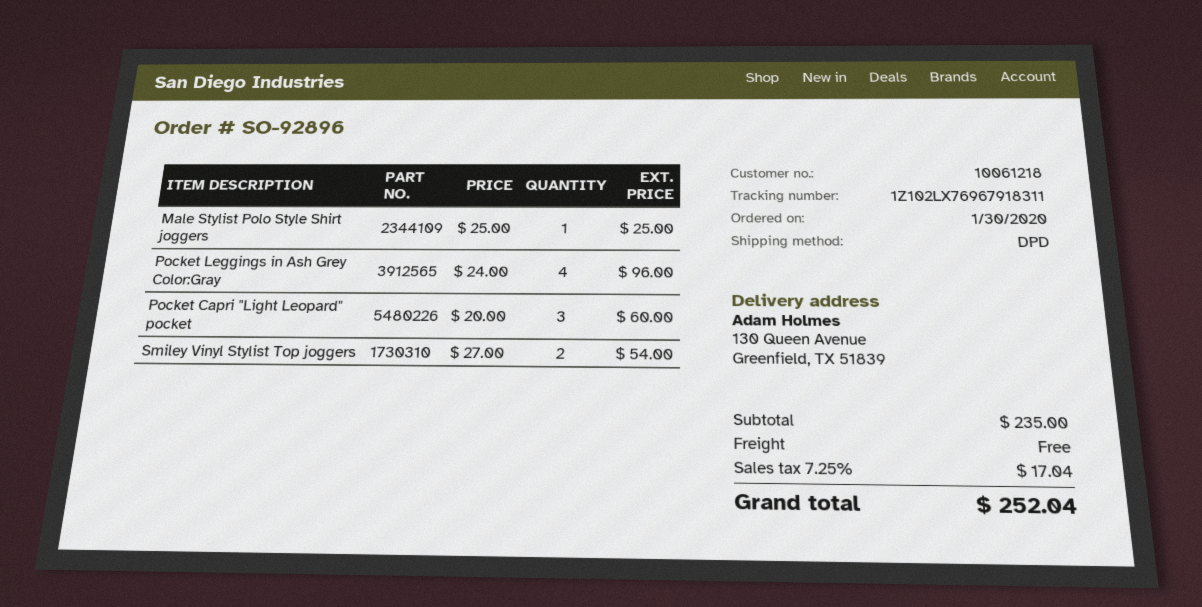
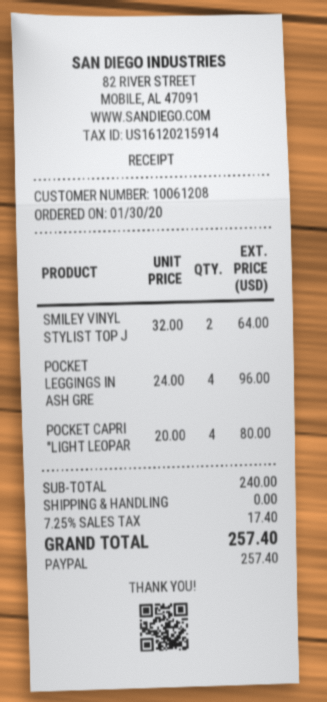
customer number: 10061218 -> 10061208
Male Stylist Polo Style Shirt joggers: 1 x 25.00 = 25.00 -> none
Pocket Capri "Light Leopard" pocket: 3 x 20.00 = 60.00 -> 4 x 20.00 = 80.00
Smiley Vinyl Stylist Top joggers: 2 x 27.00 = 54.00 -> 2 x 32.00 = 64.00
subtotal: 235.00 -> 240.00
tax: 7.25% = 17.04 -> 7.25% = 17.40
total: 252.04 -> 257.40

